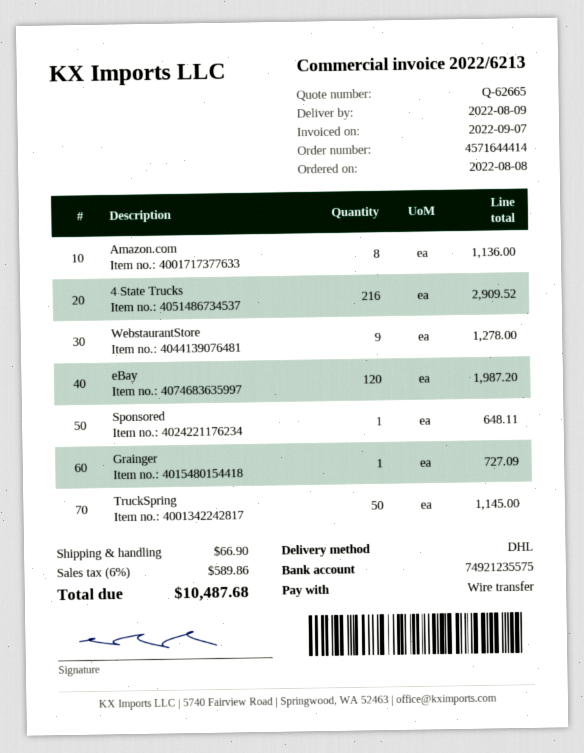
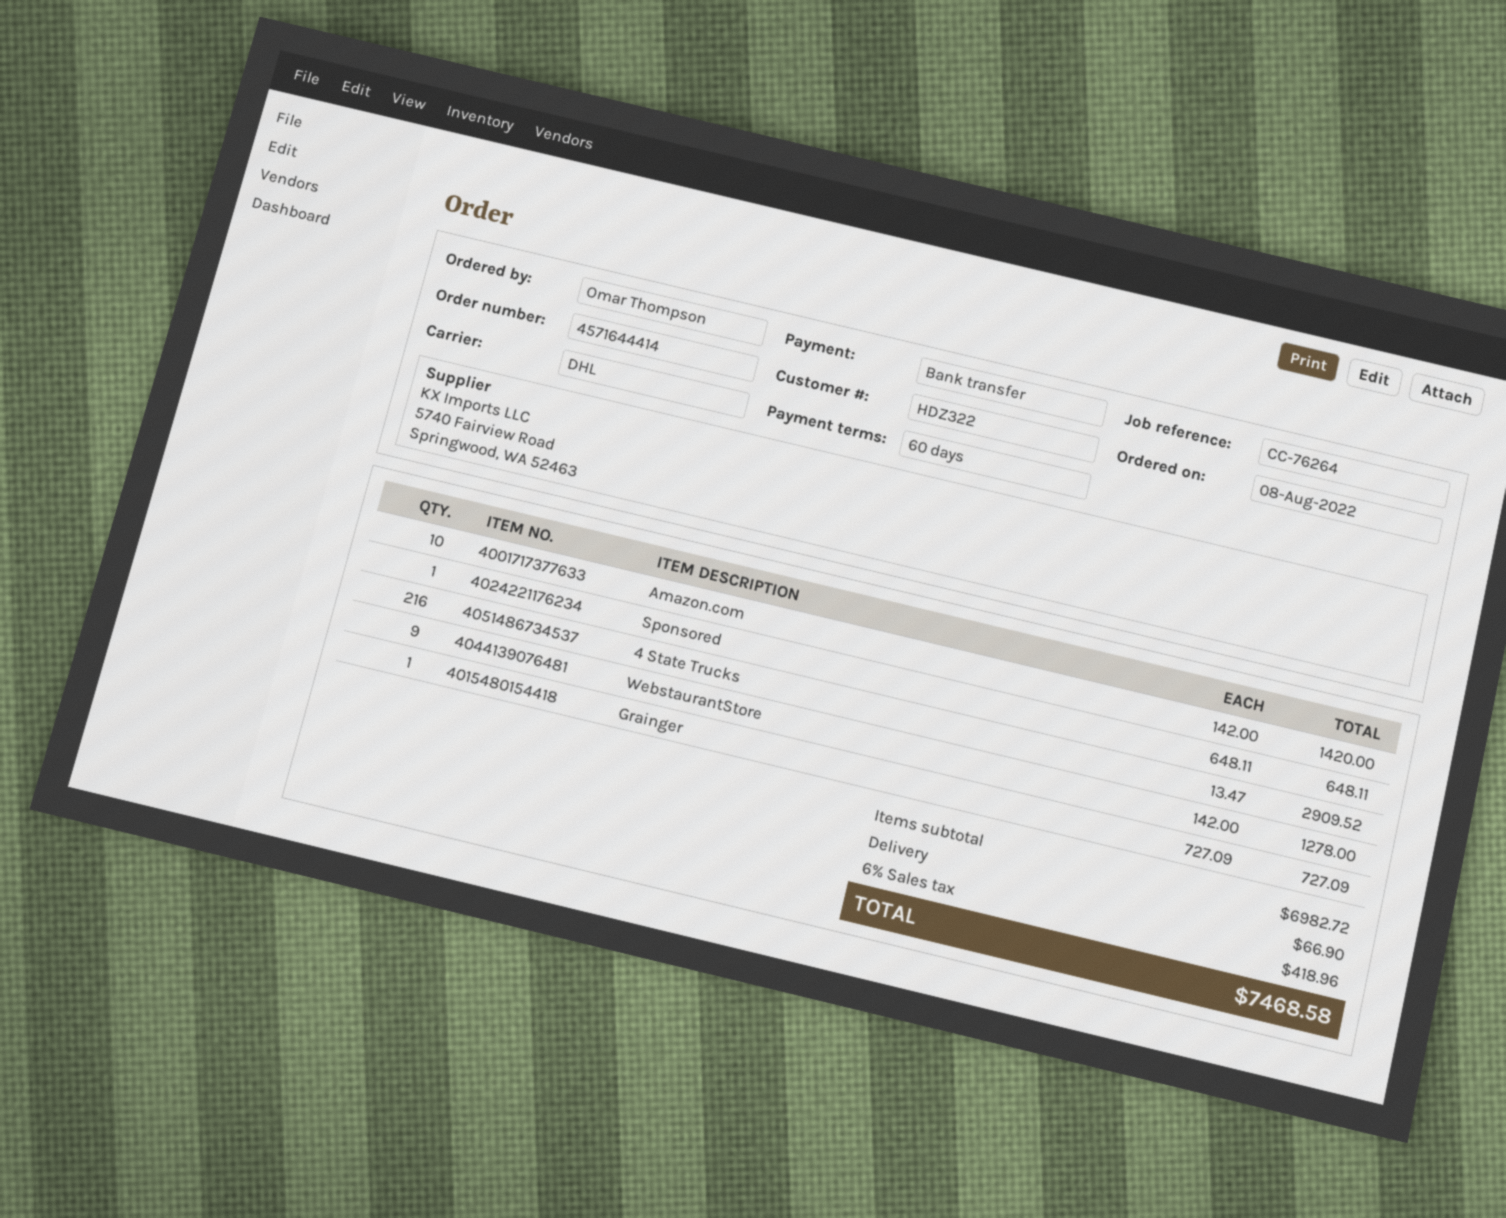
Amazon.com: 8 for 1136.00 -> 10 for 1420.00
eBay: 120 for 1987.20 -> none
TruckSpring: 50 for 1145.00 -> none
tax: 6% = 589.86 -> 6% = 418.96
total: 10487.68 -> 7468.58

